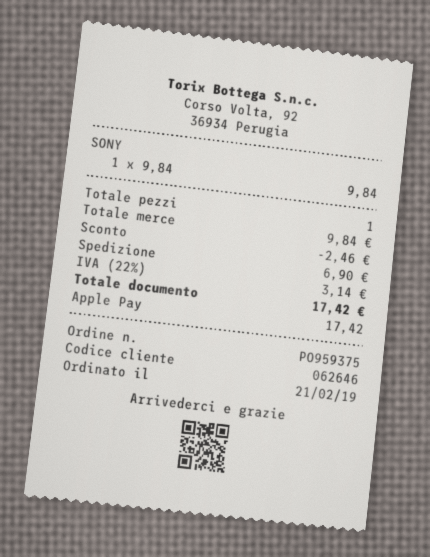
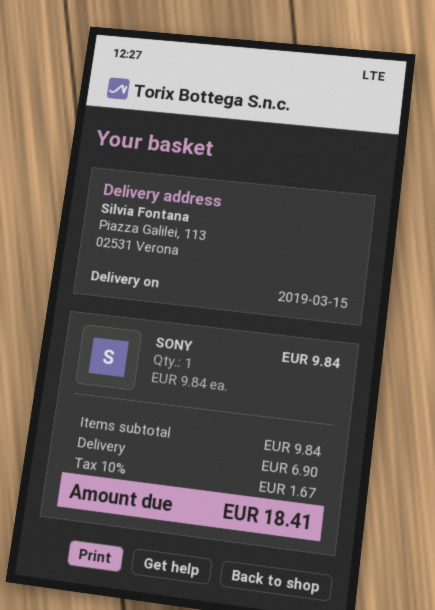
discount: 2.46 -> none
tax: 22% = 3.14 -> 10% = 1.67
total: 17.42 -> 18.41

